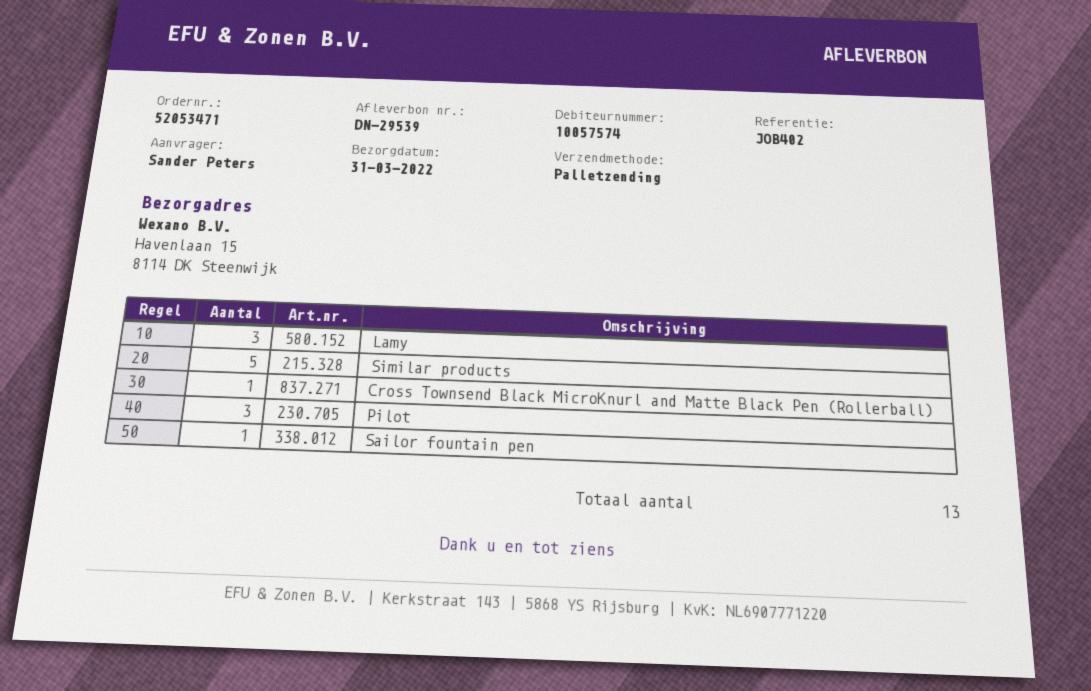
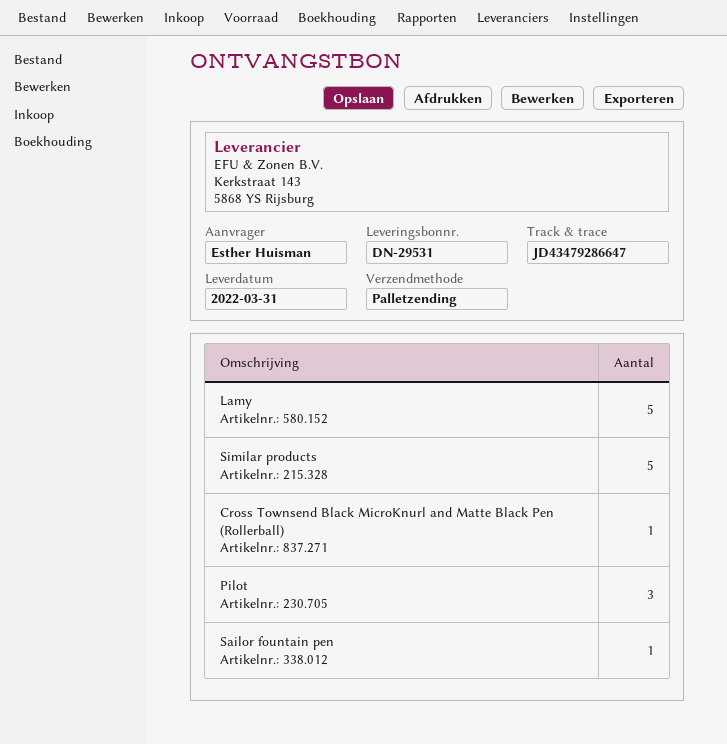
delivery note number: DN-29539 -> DN-29531
ordered by: Sander Peters -> Esther Huisman
Lamy: 3 -> 5

